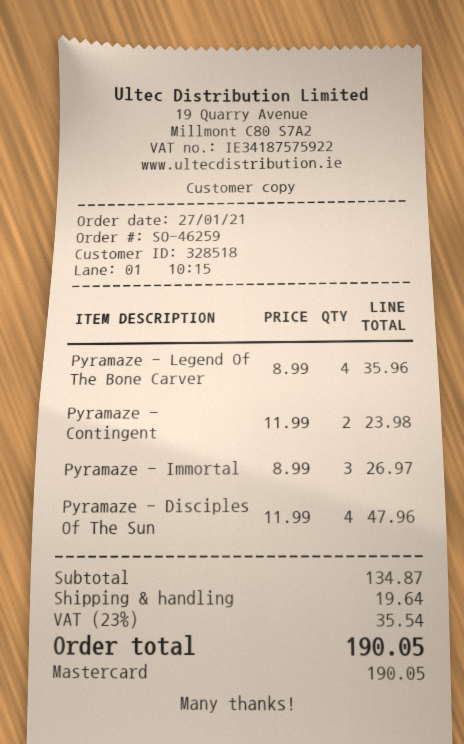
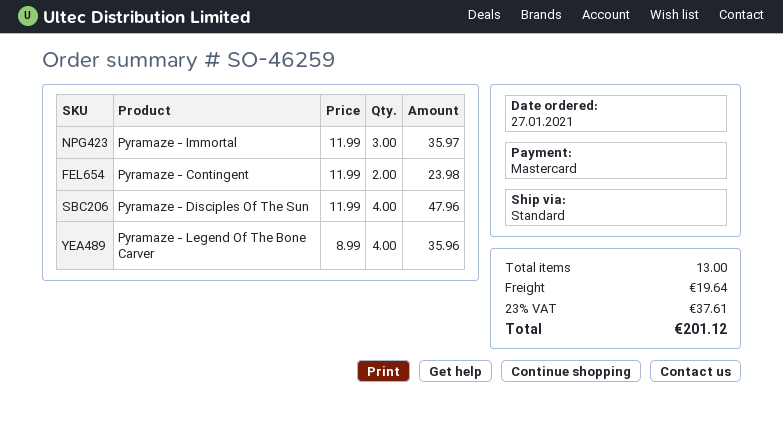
Pyramaze - Immortal: 3 x 8.99 = 26.97 -> 3 x 11.99 = 35.97
tax: 23% = 35.54 -> 23% = 37.61
total: 190.05 -> 201.12

